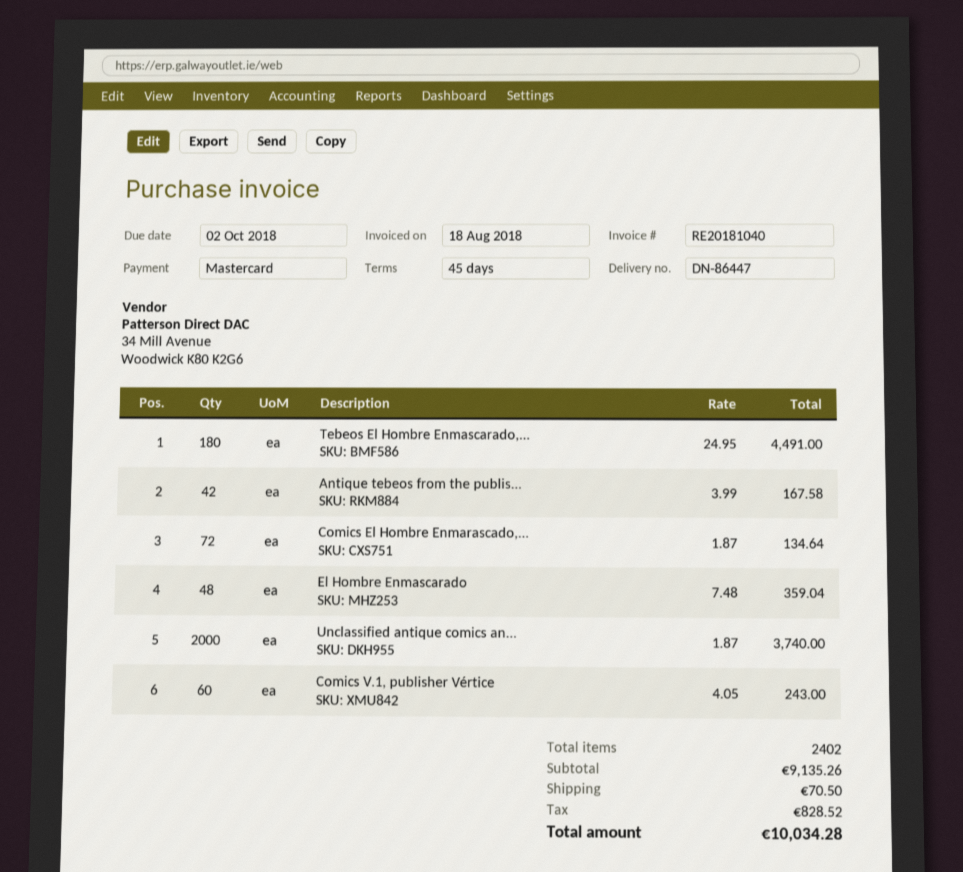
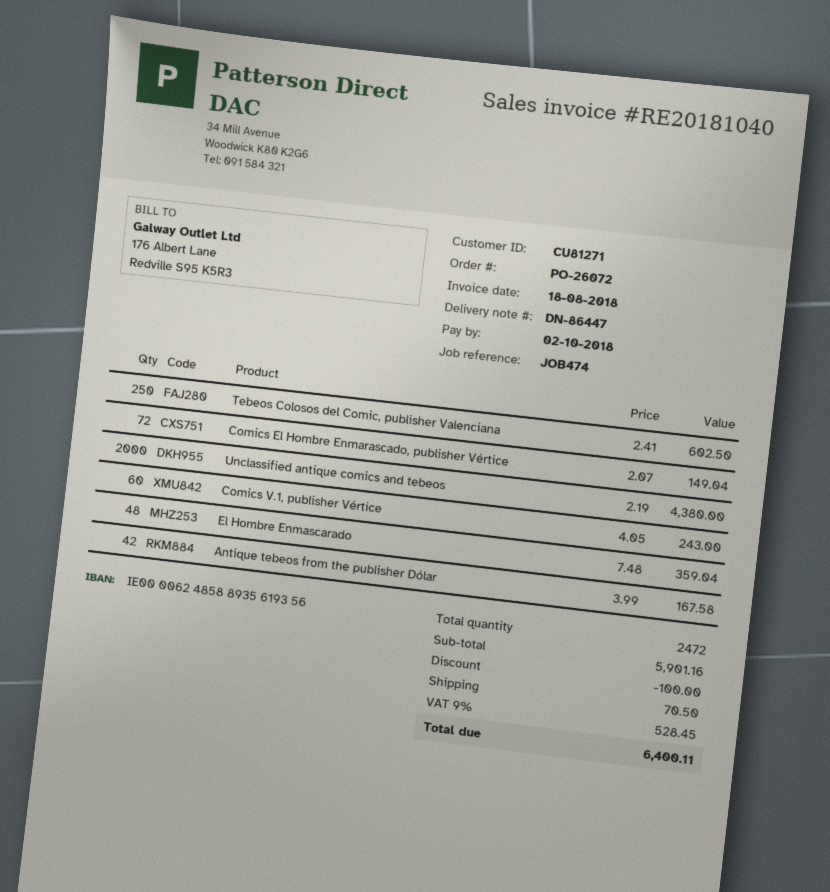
Tebeos El Hombre Enmascarado,...: 180 x 24.95 = 4491.00 -> none
Comics El Hombre Enmarascado,...: 72 x 1.87 = 134.64 -> 72 x 2.07 = 149.04
Unclassified antique comics an...: 2000 x 1.87 = 3740.00 -> 2000 x 2.19 = 4380.00
Tebeos Colosos del Comic, publisher Valenciana: none -> 250 x 2.41 = 602.50
total quantity: 2402 -> 2472
subtotal: 9135.26 -> 5901.16
discount: none -> 100.00
tax: 828.52 -> 528.45
total: 10034.28 -> 6400.11

